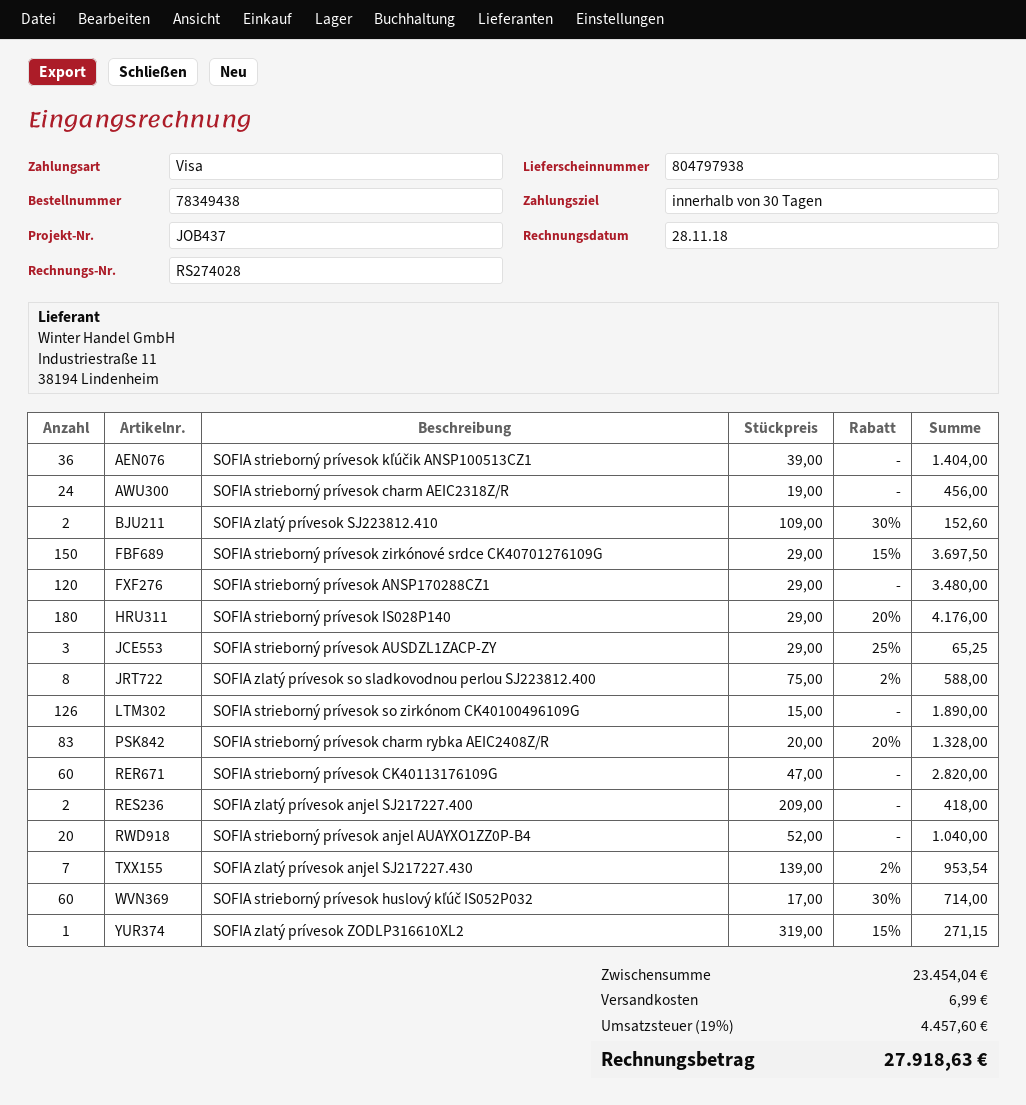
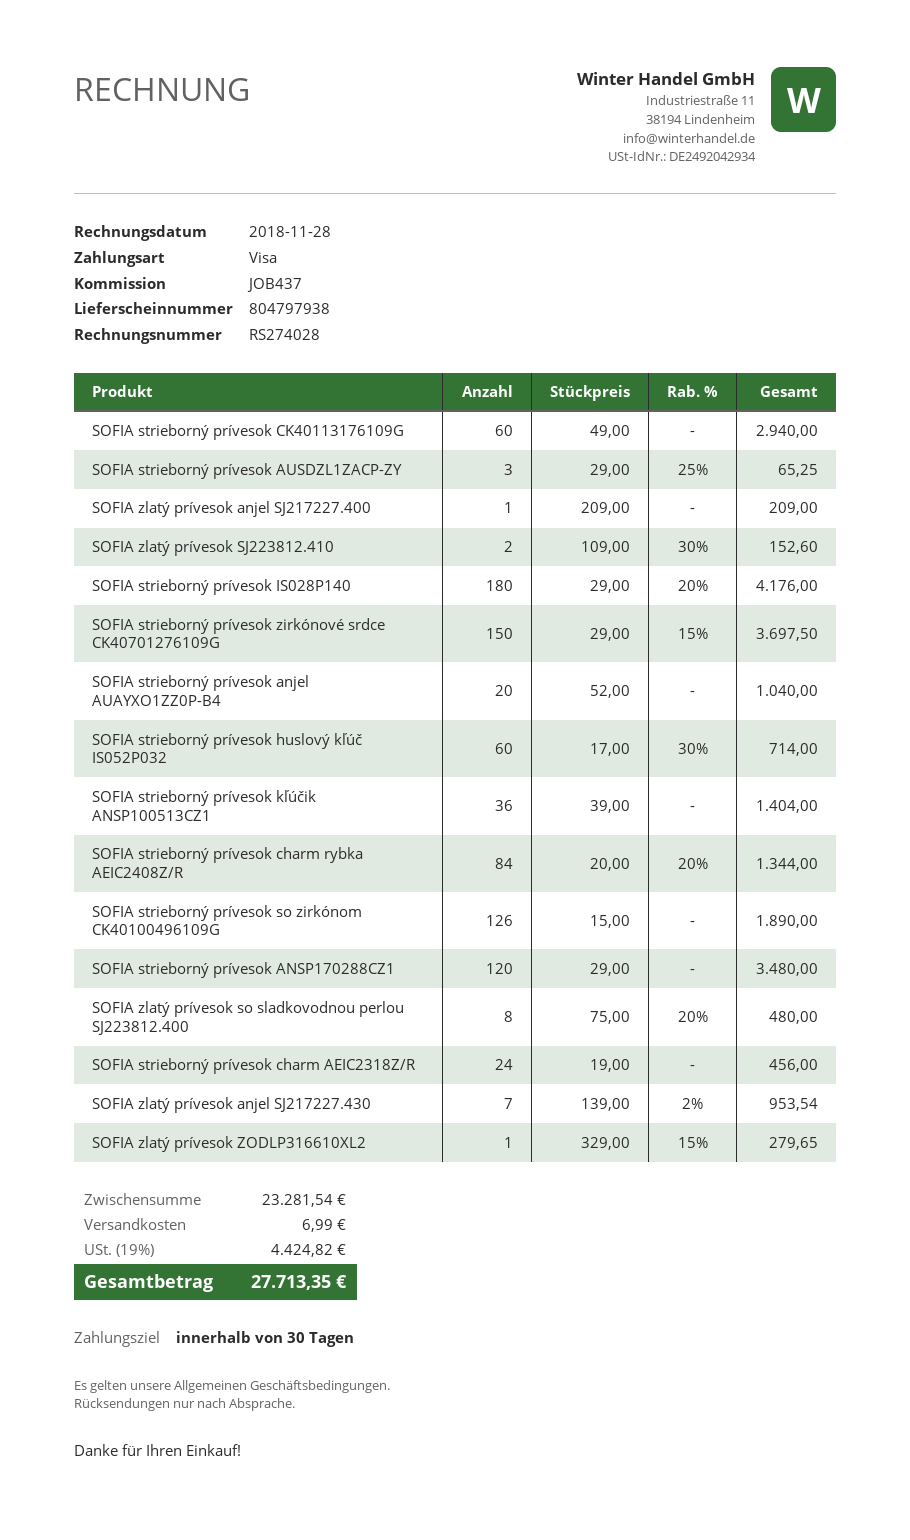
SOFIA zlatý prívesok so sladkovodnou perlou SJ223812.400: 8 x 75.00 - 2% = 588.00 -> 8 x 75.00 - 20% = 480.00
SOFIA strieborný prívesok charm rybka AEIC2408Z/R: 83 x 20.00 - 20% = 1328.00 -> 84 x 20.00 - 20% = 1344.00
SOFIA strieborný prívesok CK40113176109G: 60 x 47.00 = 2820.00 -> 60 x 49.00 = 2940.00
SOFIA zlatý prívesok anjel SJ217227.400: 2 x 209.00 = 418.00 -> 1 x 209.00 = 209.00
SOFIA zlatý prívesok ZODLP316610XL2: 1 x 319.00 - 15% = 271.15 -> 1 x 329.00 - 15% = 279.65
subtotal: 23454.04 -> 23281.54
tax: 19% = 4457.60 -> 19% = 4424.82
total: 27918.63 -> 27713.35

